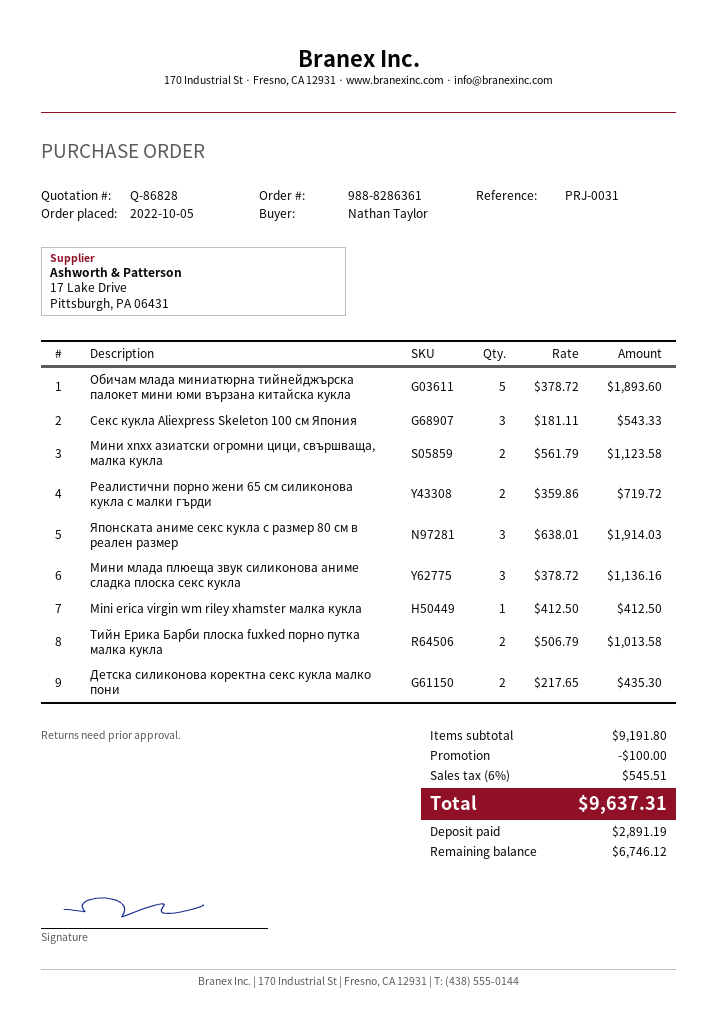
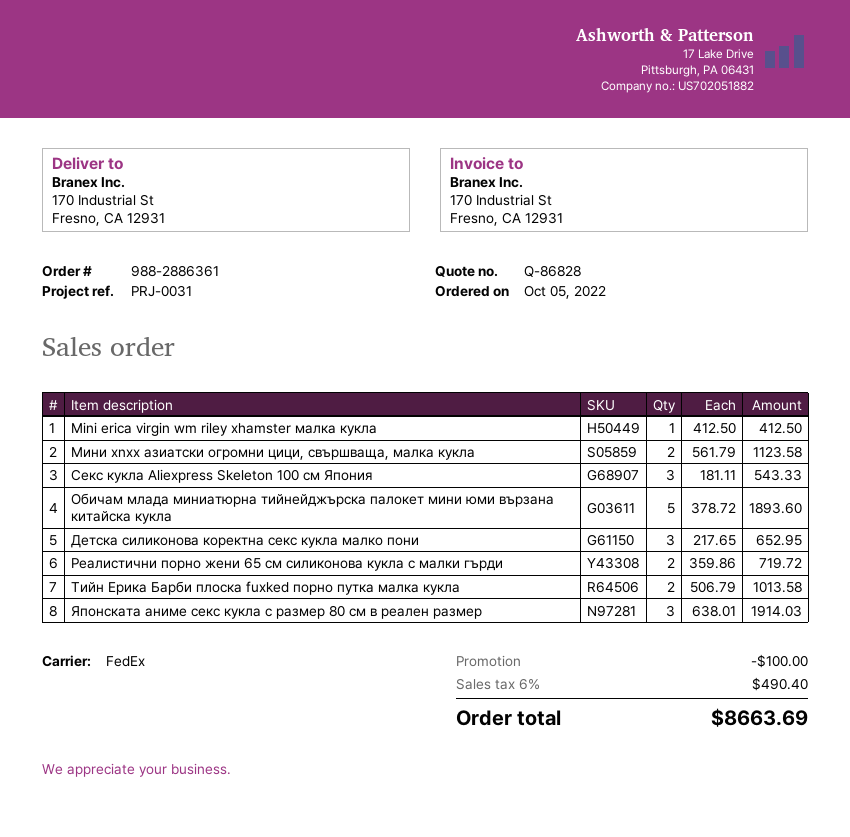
order number: 988-8286361 -> 988-2886361
Мини млада плюеща звук силиконова аниме сладка плоска секс кукла: 3 x 378.72 = 1136.16 -> none
Детска силиконова коректна секс кукла малко пони: 2 x 217.65 = 435.30 -> 3 x 217.65 = 652.95
tax: 6% = 545.51 -> 6% = 490.40
total: 9637.31 -> 8663.69

